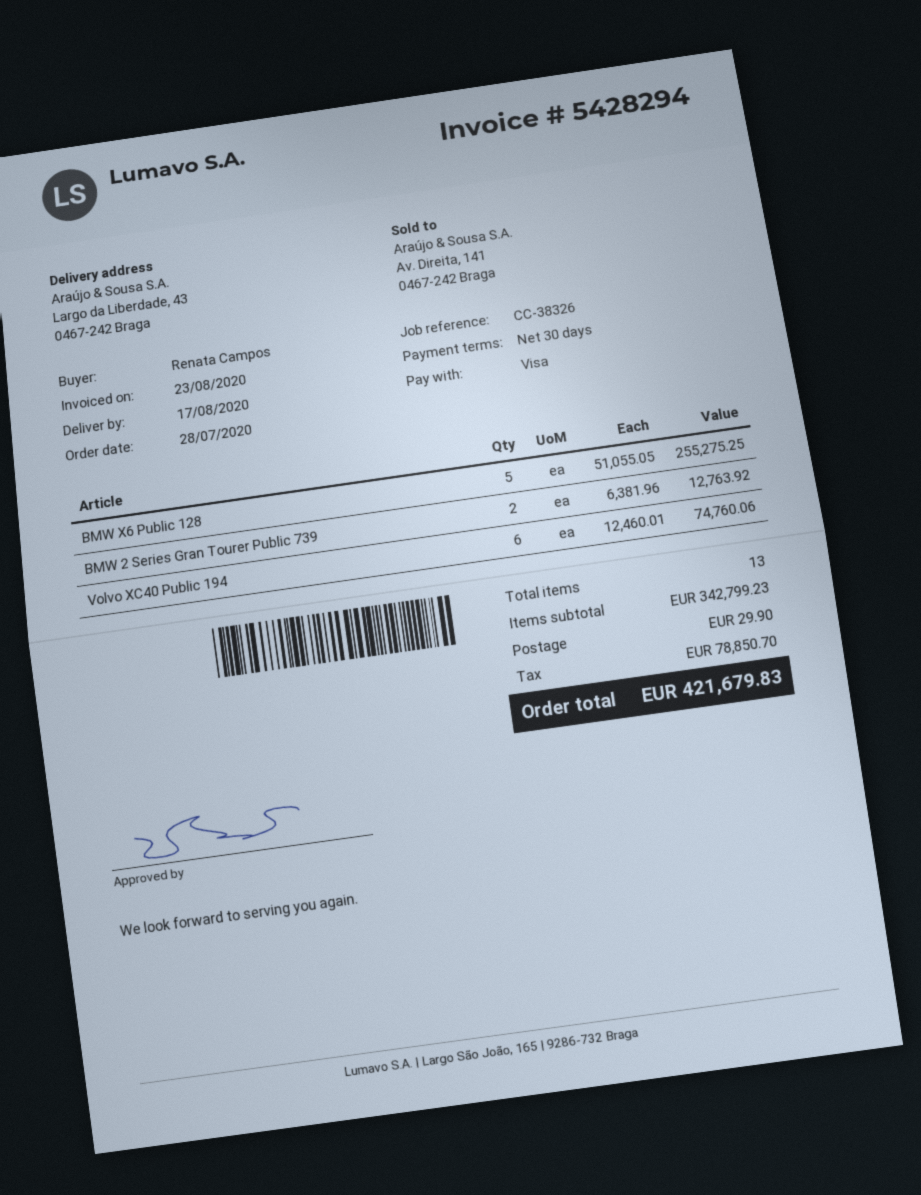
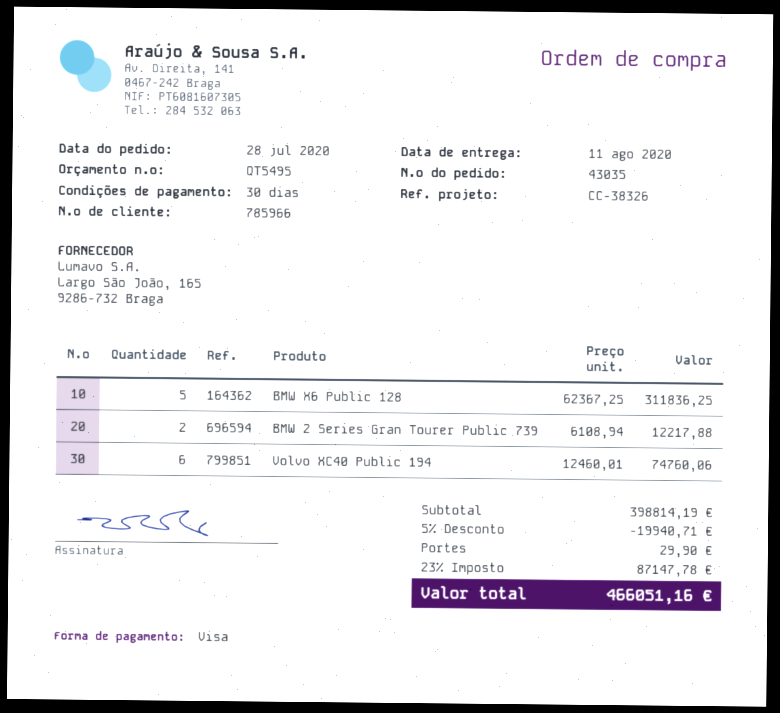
delivery date: 2020-08-17 -> 2020-08-11
BMW X6 Public 128: 5 x 51055.05 = 255275.25 -> 5 x 62367.25 = 311836.25
BMW 2 Series Gran Tourer Public 739: 2 x 6381.96 = 12763.92 -> 2 x 6108.94 = 12217.88
subtotal: 342799.23 -> 398814.19
discount: none -> 5% = 19940.71
tax: 78850.70 -> 87147.78
total: 421679.83 -> 466051.16

